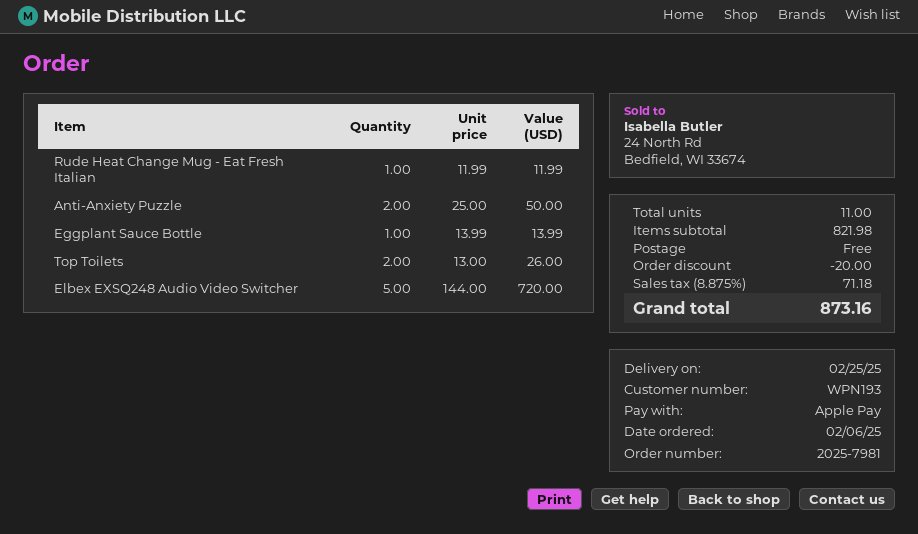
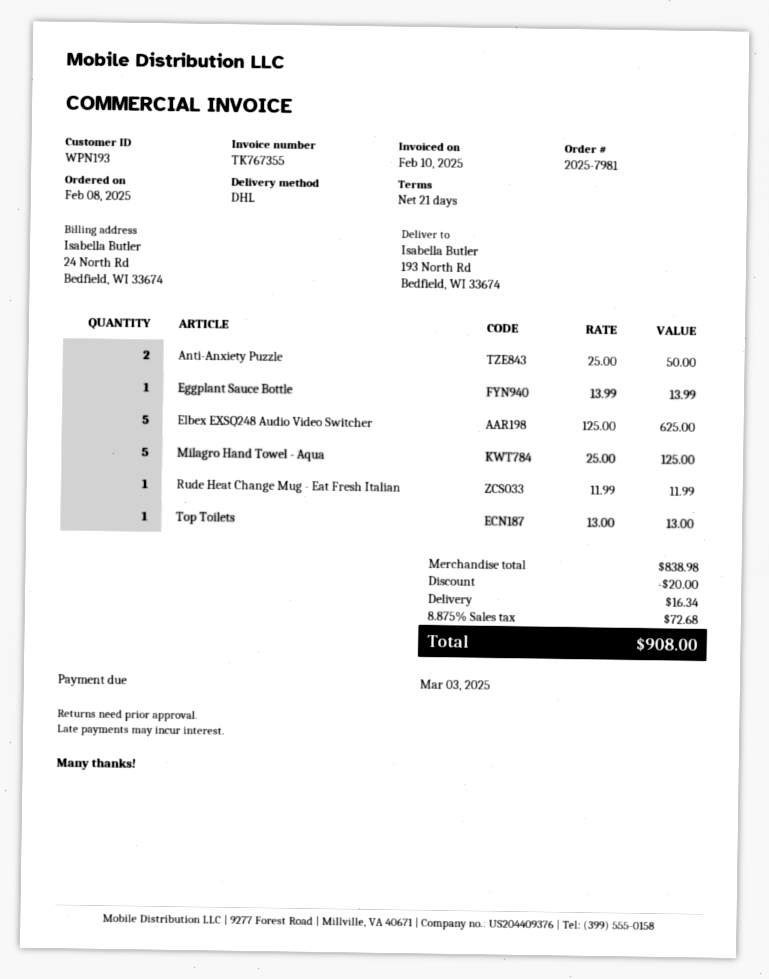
order date: 2025-02-06 -> 2025-02-08
Top Toilets: 2 x 13.00 = 26.00 -> 1 x 13.00 = 13.00
Elbex EXSQ248 Audio Video Switcher: 5 x 144.00 = 720.00 -> 5 x 125.00 = 625.00
Milagro Hand Towel - Aqua: none -> 5 x 25.00 = 125.00
subtotal: 821.98 -> 838.98
shipping: 0.00 -> 16.34
tax: 8.875% = 71.18 -> 8.875% = 72.68
total: 873.16 -> 908.00

